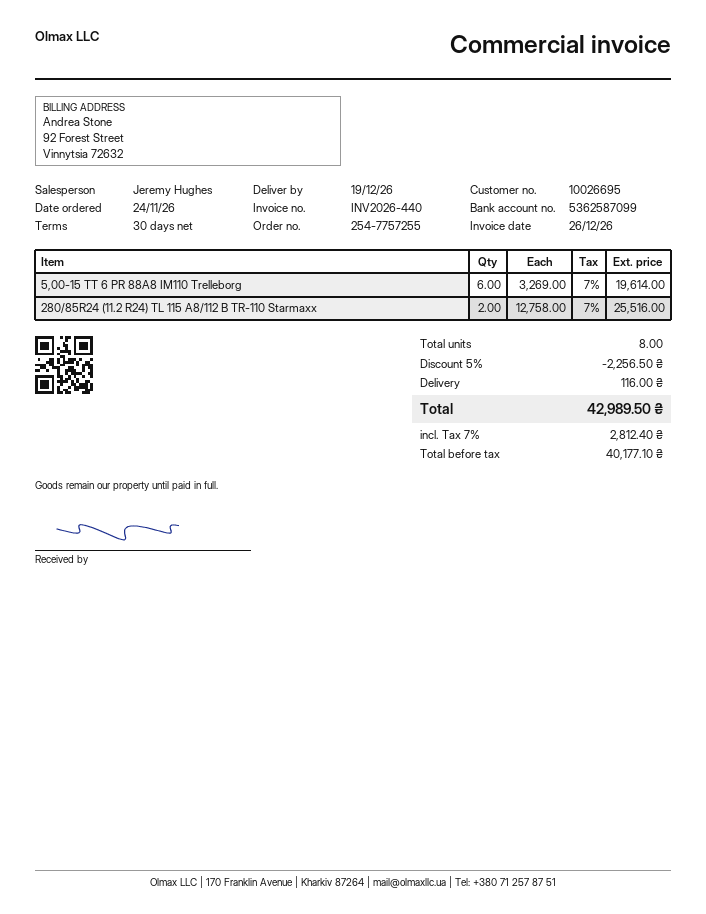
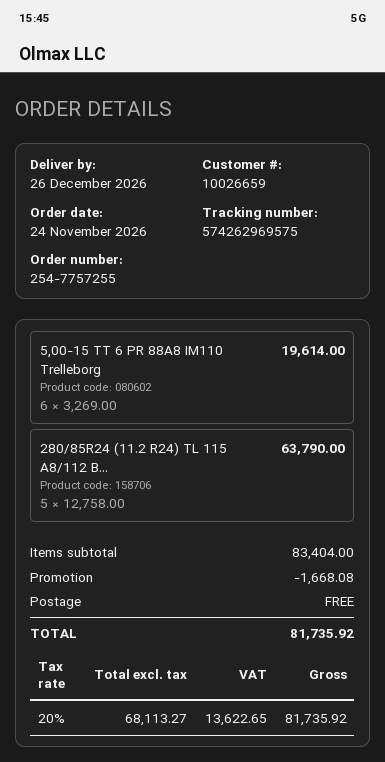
delivery date: 2026-12-19 -> 2026-12-26
customer number: 10026695 -> 10026659
280/85R24 (11.2 R24) TL 115 A8/112 B TR-110 Starmaxx: 2 x 12758.00 = 25516.00 -> 5 x 12758.00 = 63790.00
discount: 2256.50 -> 1668.08
shipping: 116.00 -> 0.00
net: 40177.10 -> 68113.27
tax: 7% = 2812.40 -> 20% = 13622.65
total: 42989.50 -> 81735.92

